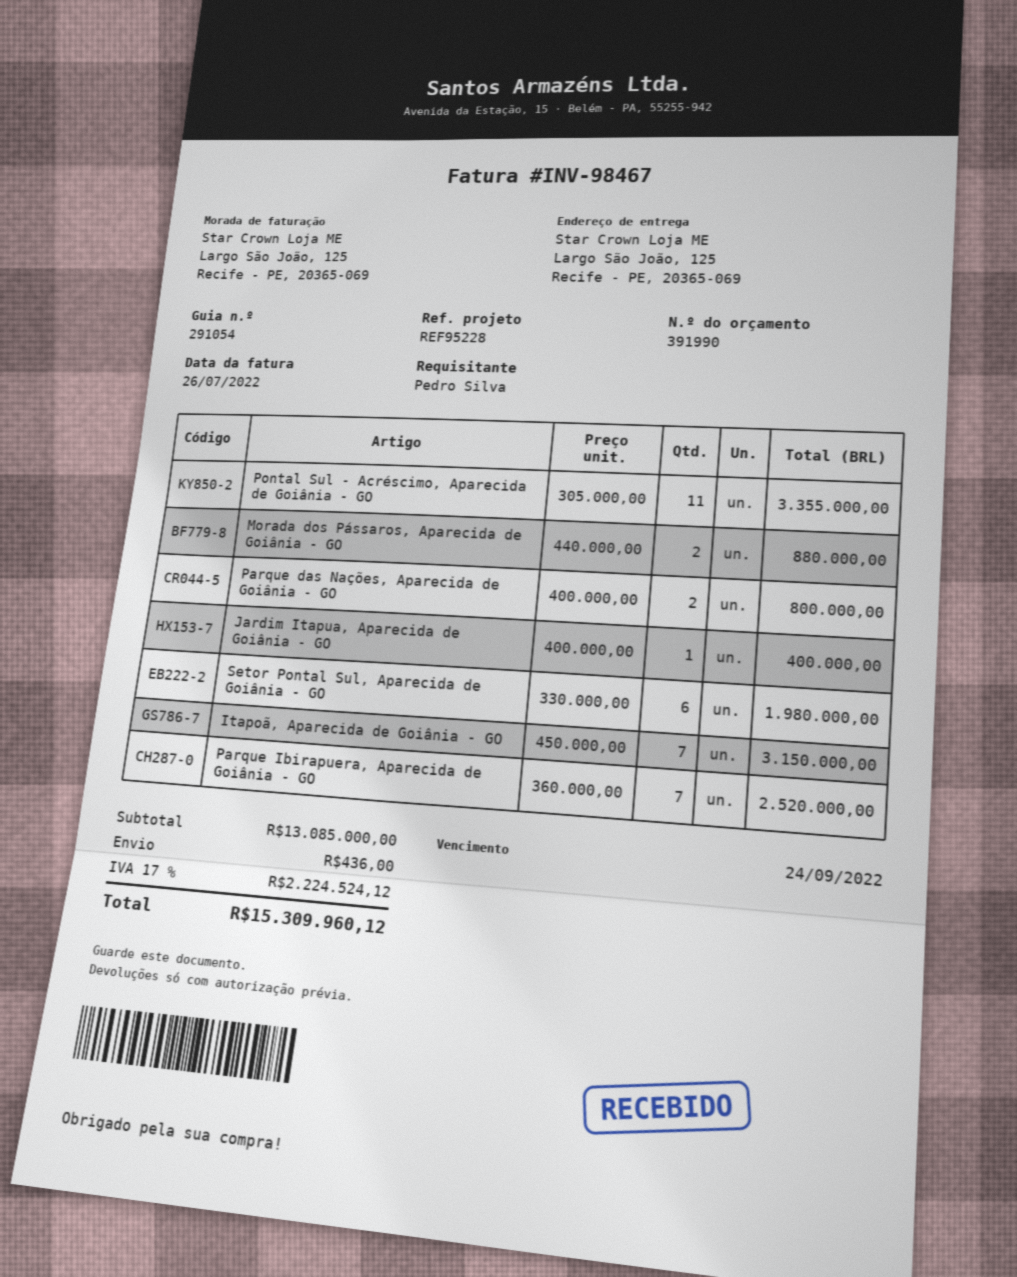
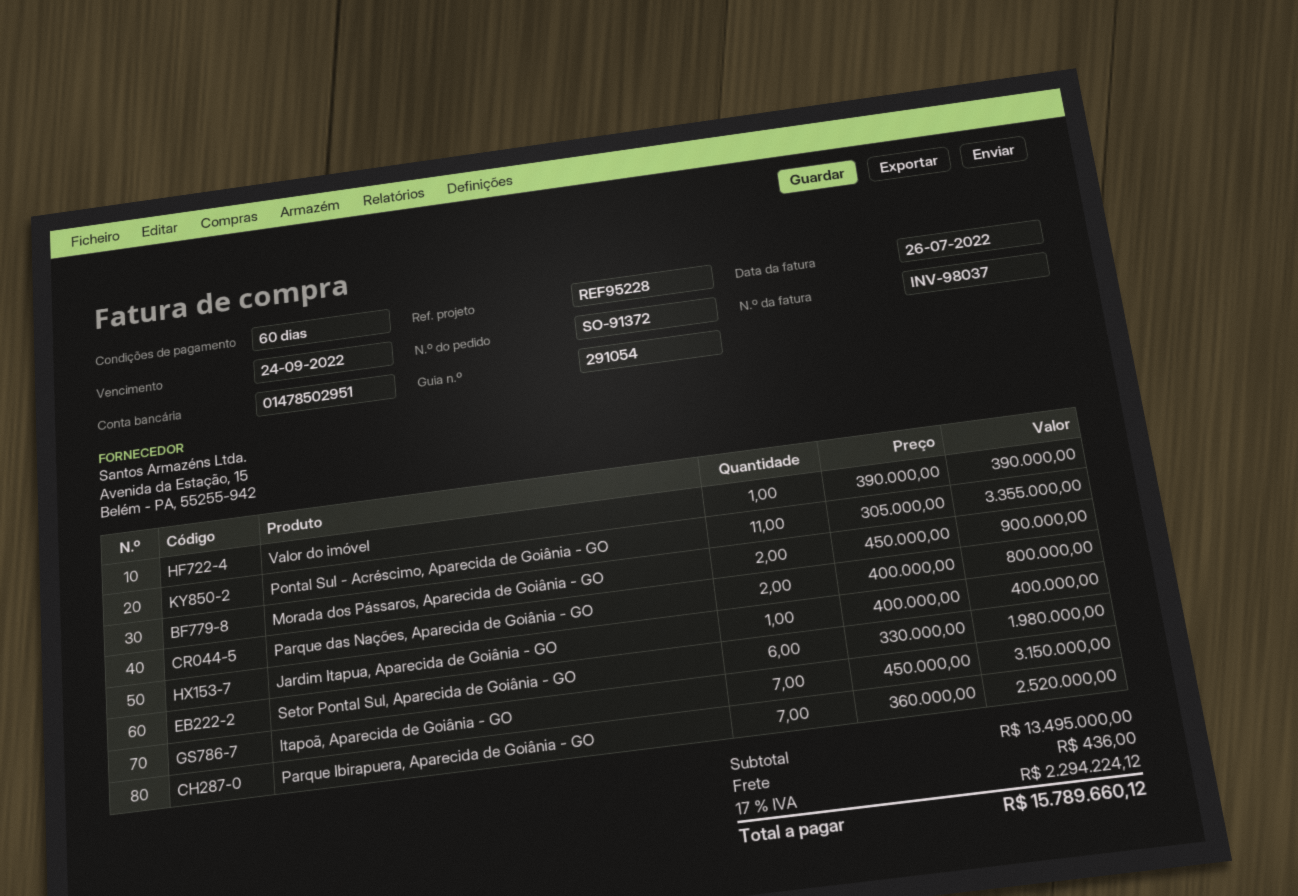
invoice number: INV-98467 -> INV-98037
Morada dos Pássaros, Aparecida de Goiânia - GO: 2 x 440000.00 = 880000.00 -> 2 x 450000.00 = 900000.00
Valor do imóvel: none -> 1 x 390000.00 = 390000.00
subtotal: 13085000.00 -> 13495000.00
tax: 17% = 2224524.12 -> 17% = 2294224.12
total: 15309960.12 -> 15789660.12

